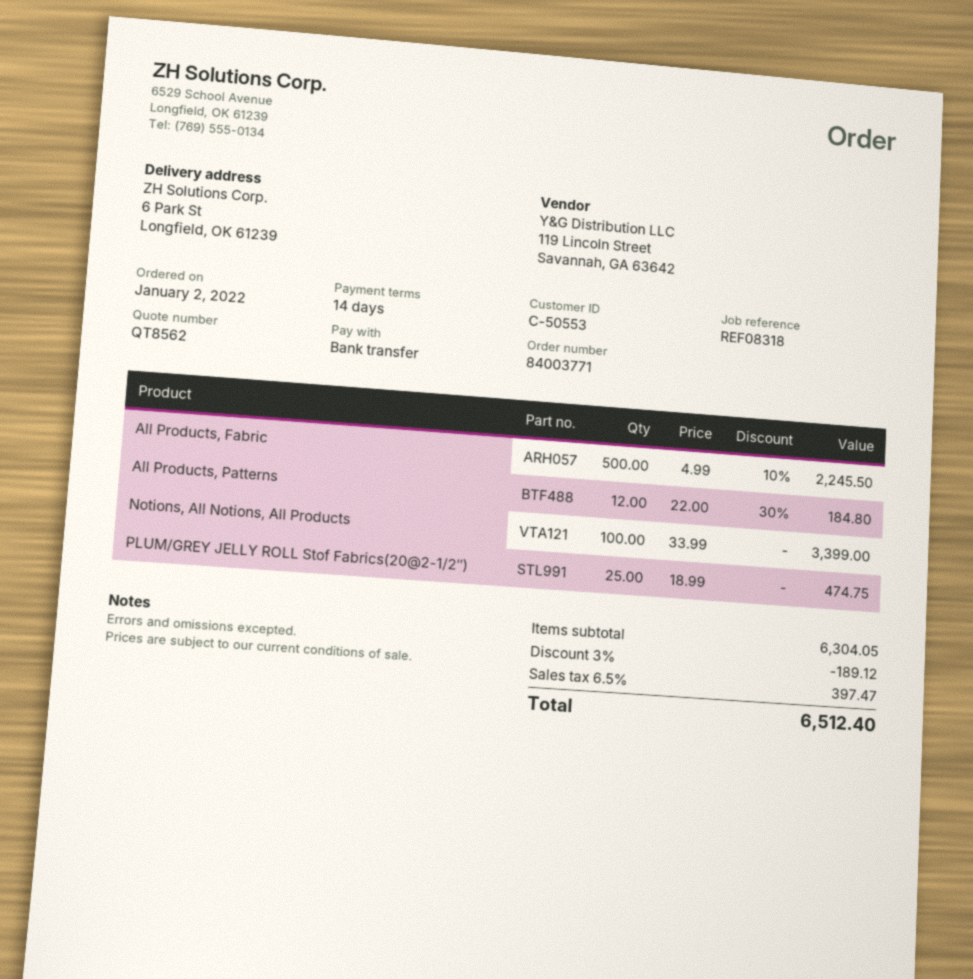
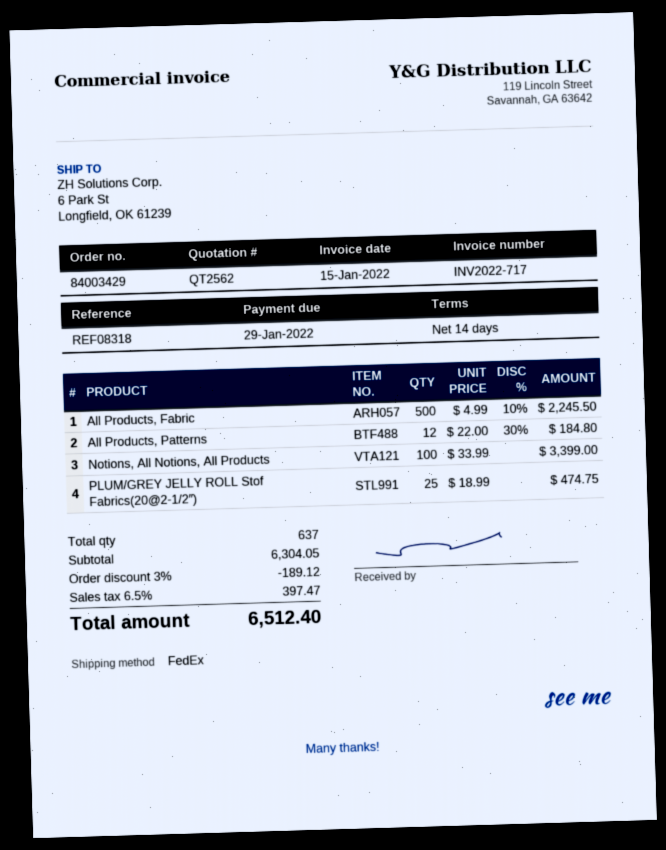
quote number: QT8562 -> QT2562
order number: 84003771 -> 84003429

